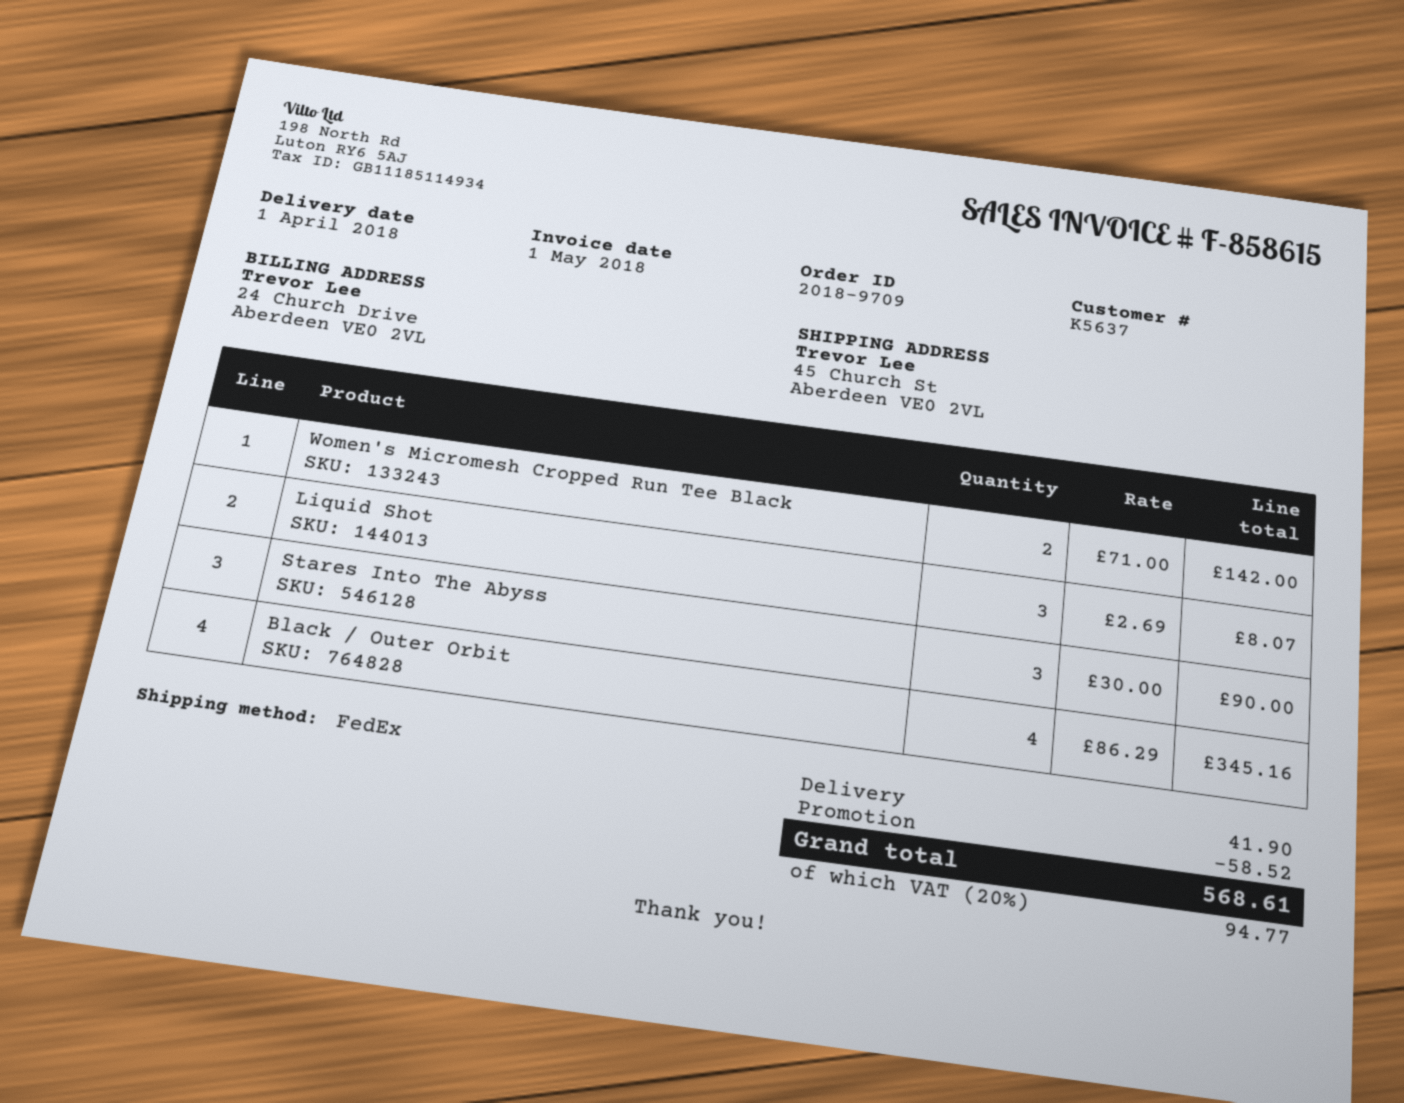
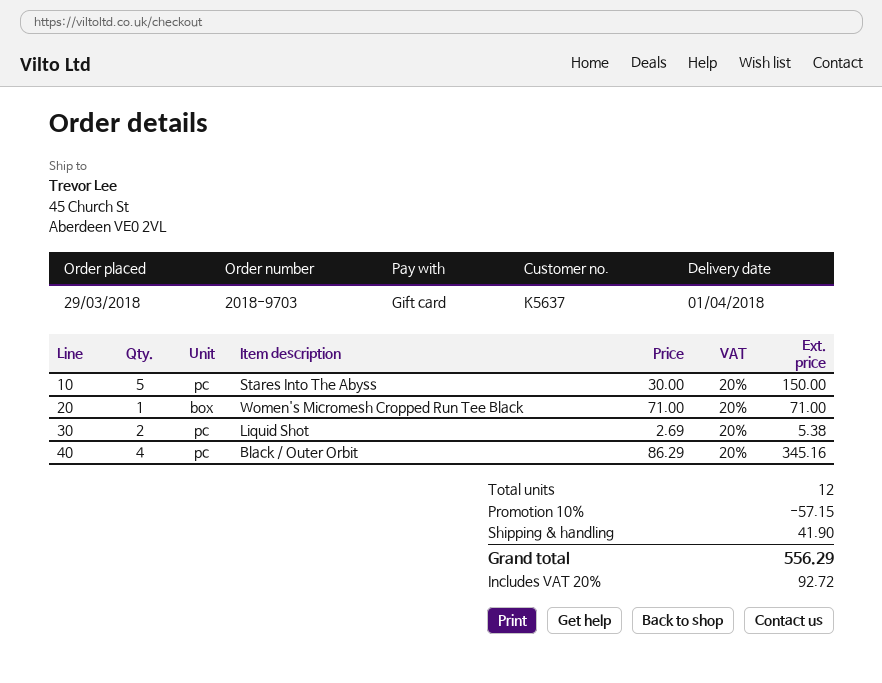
order number: 2018-9709 -> 2018-9703
Women's Micromesh Cropped Run Tee Black: 2 x 71.00 = 142.00 -> 1 x 71.00 = 71.00
Liquid Shot: 3 x 2.69 = 8.07 -> 2 x 2.69 = 5.38
Stares Into The Abyss: 3 x 30.00 = 90.00 -> 5 x 30.00 = 150.00
discount: 58.52 -> 57.15
tax: 20% = 94.77 -> 20% = 92.72
total: 568.61 -> 556.29

